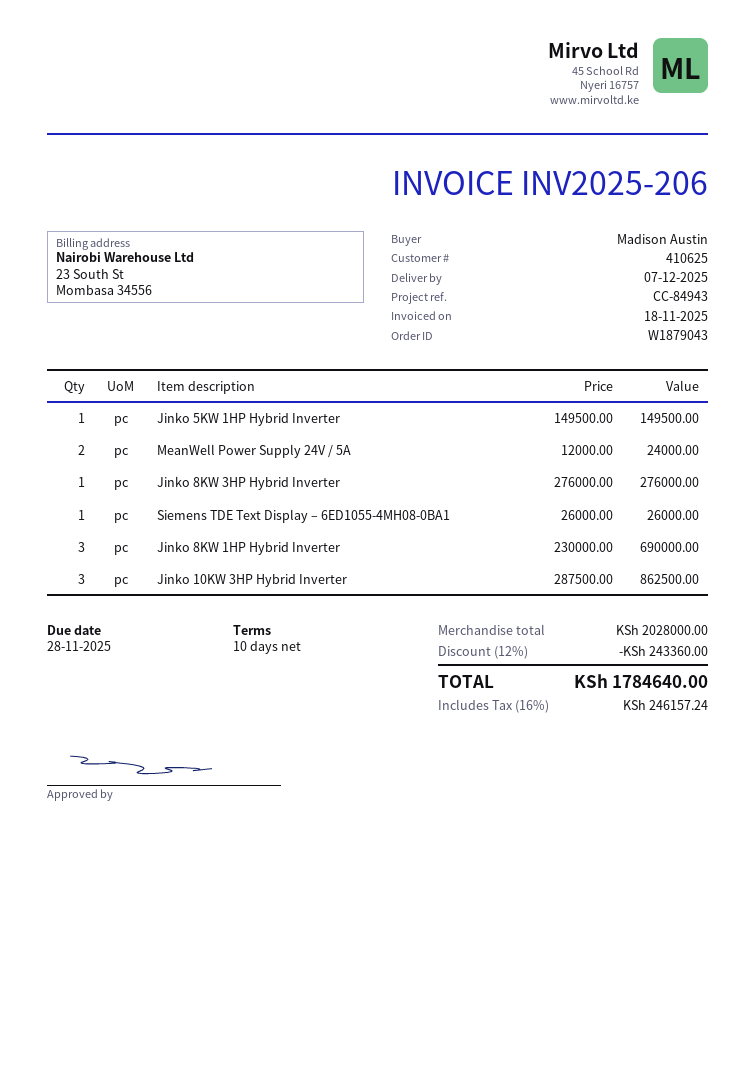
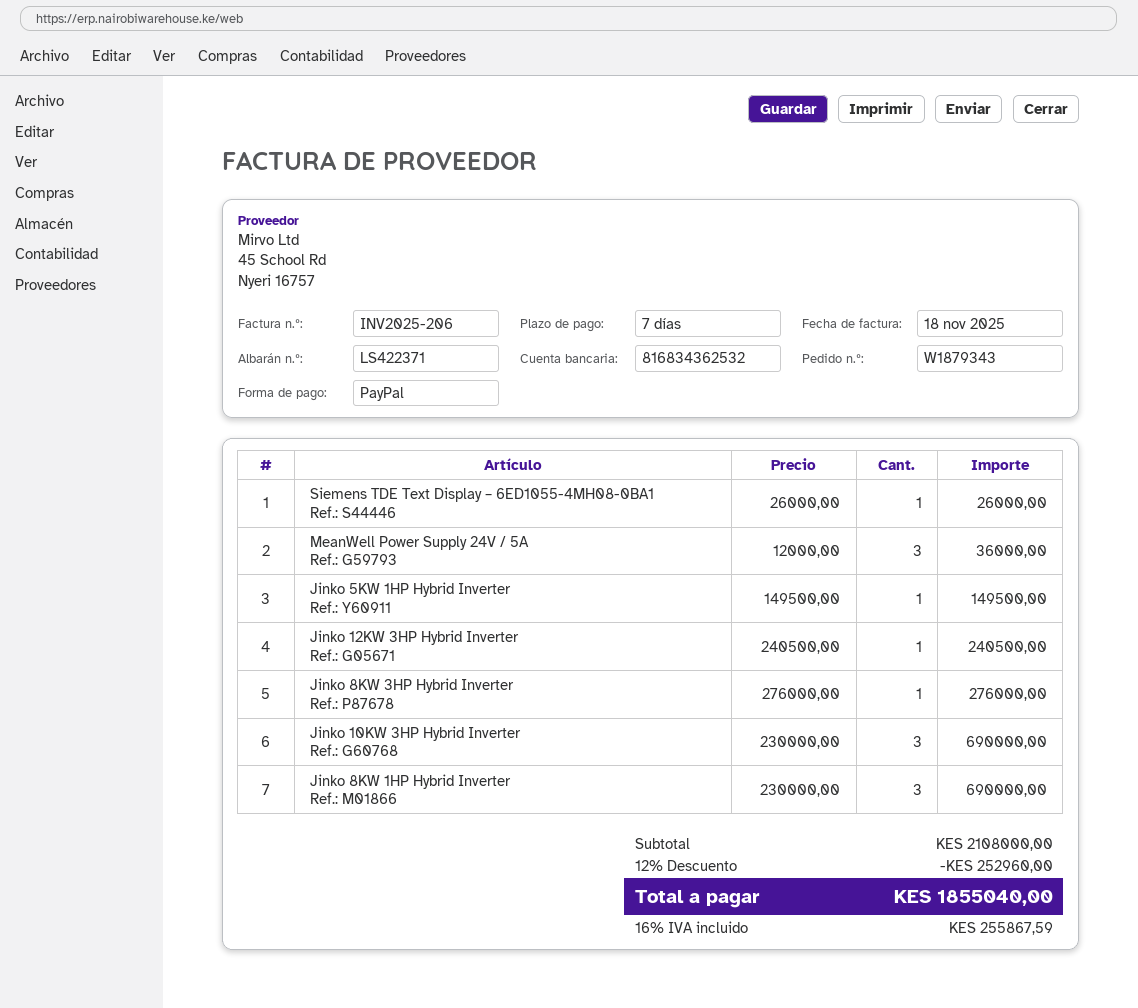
order number: W1879043 -> W1879343
payment terms: 10 days -> 7 days
MeanWell Power Supply 24V / 5A: 2 x 12000.00 = 24000.00 -> 3 x 12000.00 = 36000.00
Jinko 10KW 3HP Hybrid Inverter: 3 x 287500.00 = 862500.00 -> 3 x 230000.00 = 690000.00
Jinko 12KW 3HP Hybrid Inverter: none -> 1 x 240500.00 = 240500.00
subtotal: 2028000.00 -> 2108000.00
discount: 12% = 243360.00 -> 12% = 252960.00
tax: 16% = 246157.24 -> 16% = 255867.59
total: 1784640.00 -> 1855040.00

